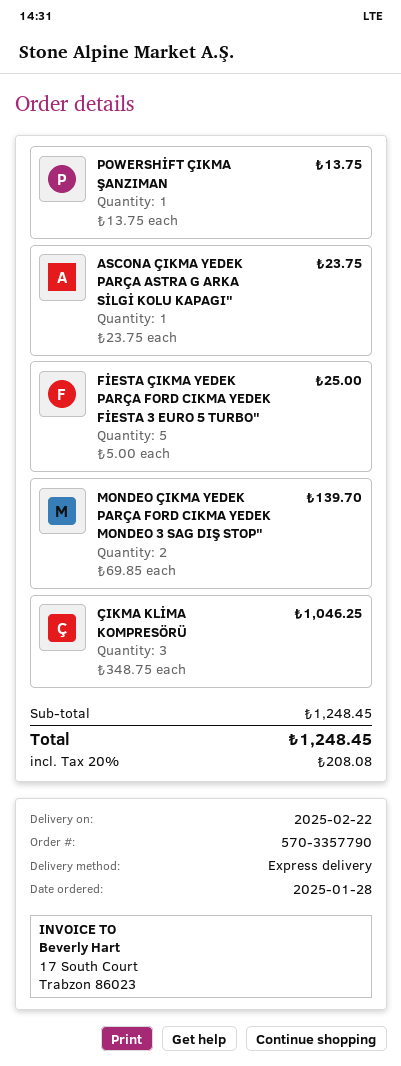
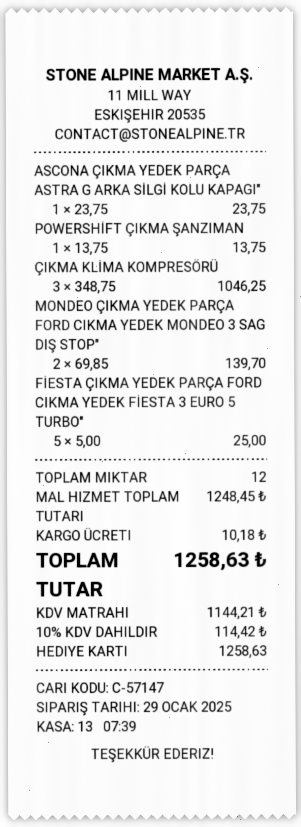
order date: 2025-01-28 -> 2025-01-29
shipping: none -> 10.18
tax: 20% = 208.08 -> 10% = 114.42
total: 1248.45 -> 1258.63

